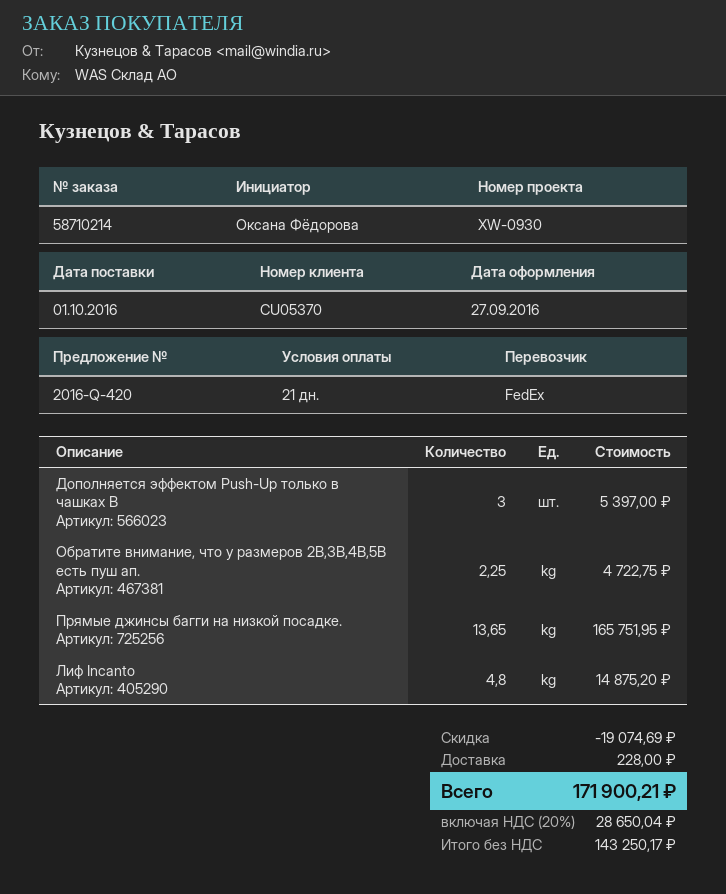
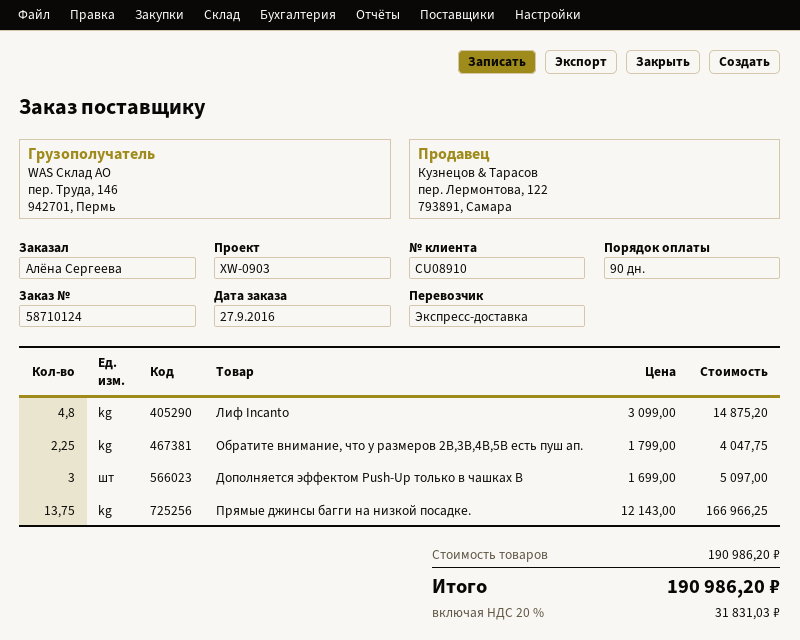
order number: 58710214 -> 58710124
payment terms: 21 days -> 90 days
customer number: CU05370 -> CU08910
reference: XW-0930 -> XW-0903
ordered by: Оксана Фёдорова -> Алёна Сергеева
shipping method: FedEx -> express
Дополняется эффектом Push-Up только в чашках B: 3 for 5397.00 -> 3 for 5097.00
Обратите внимание, что у размеров 2B,3B,4B,5B есть пуш ап.: 2.25 for 4722.75 -> 2.25 for 4047.75
Прямые джинсы багги на низкой посадке.: 13.65 for 165751.95 -> 13.75 for 166966.25
discount: 19074.69 -> none
shipping: 228.00 -> none
tax: 20% = 28650.04 -> 20% = 31831.03
total: 171900.21 -> 190986.20

